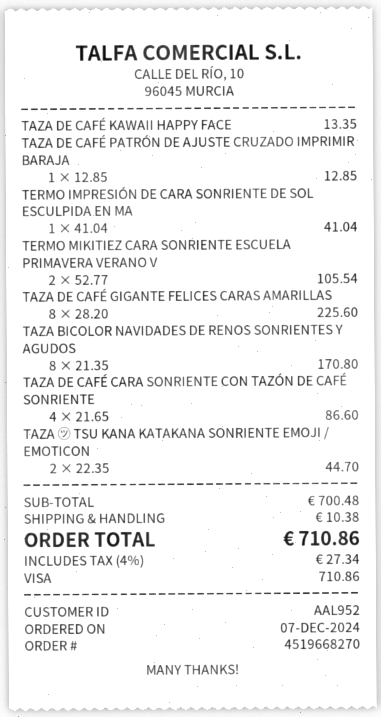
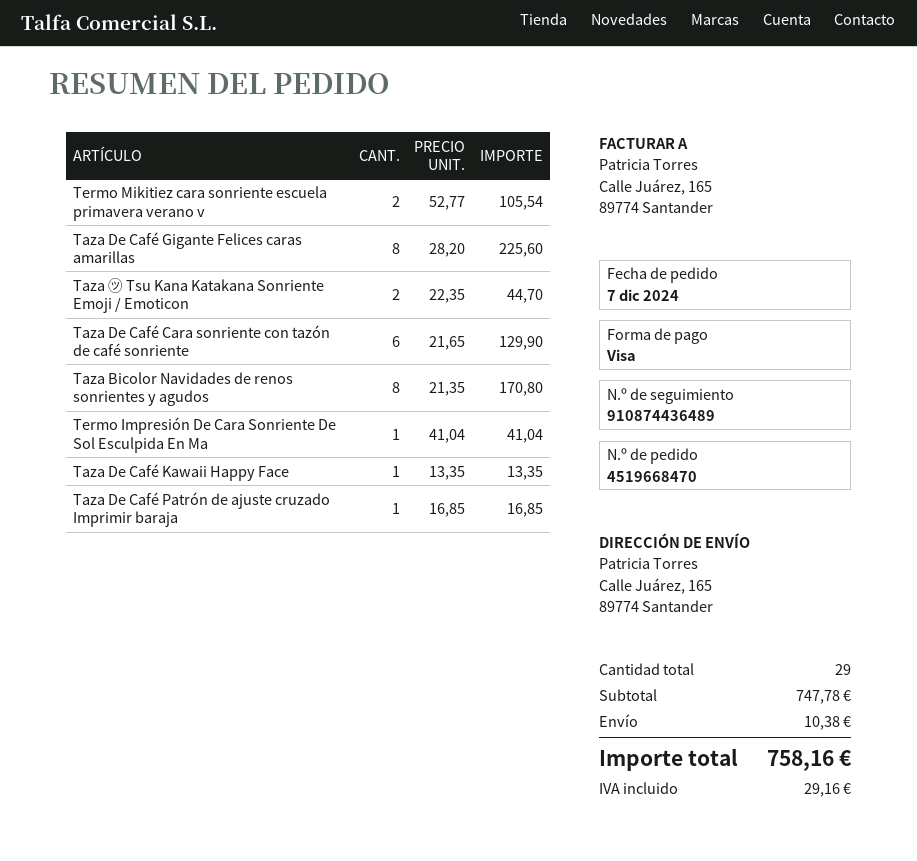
order number: 4519668270 -> 4519668470
TAZA DE CAFÉ PATRÓN DE AJUSTE CRUZADO IMPRIMIR BARAJA: 1 x 12.85 = 12.85 -> 1 x 16.85 = 16.85
TAZA DE CAFÉ CARA SONRIENTE CON TAZÓN DE CAFÉ SONRIENTE: 4 x 21.65 = 86.60 -> 6 x 21.65 = 129.90
subtotal: 700.48 -> 747.78
tax: 27.34 -> 29.16
total: 710.86 -> 758.16

